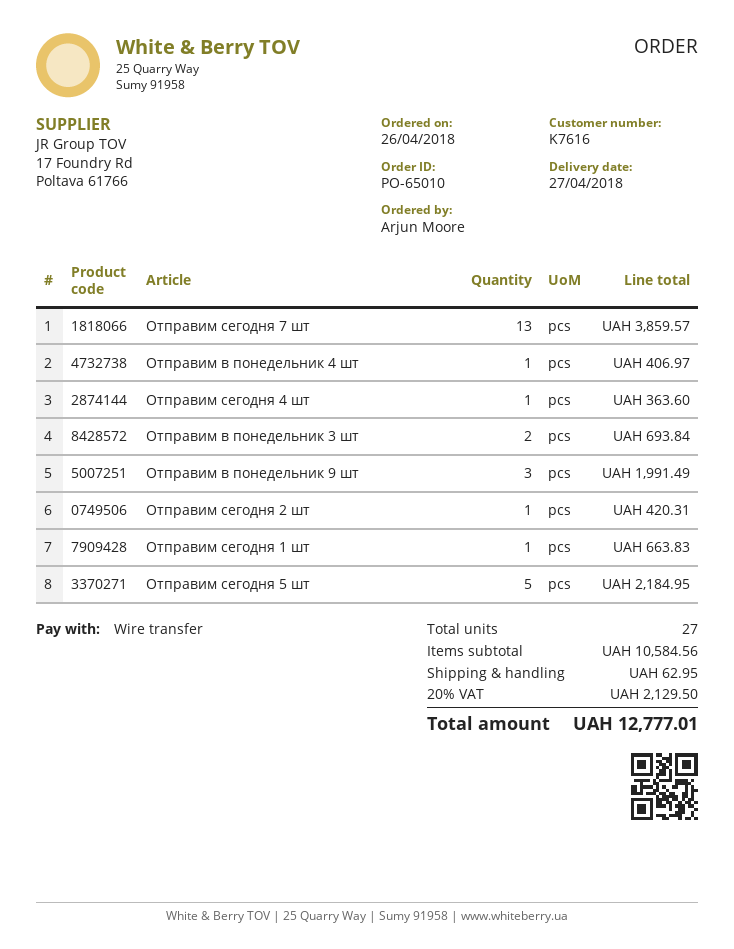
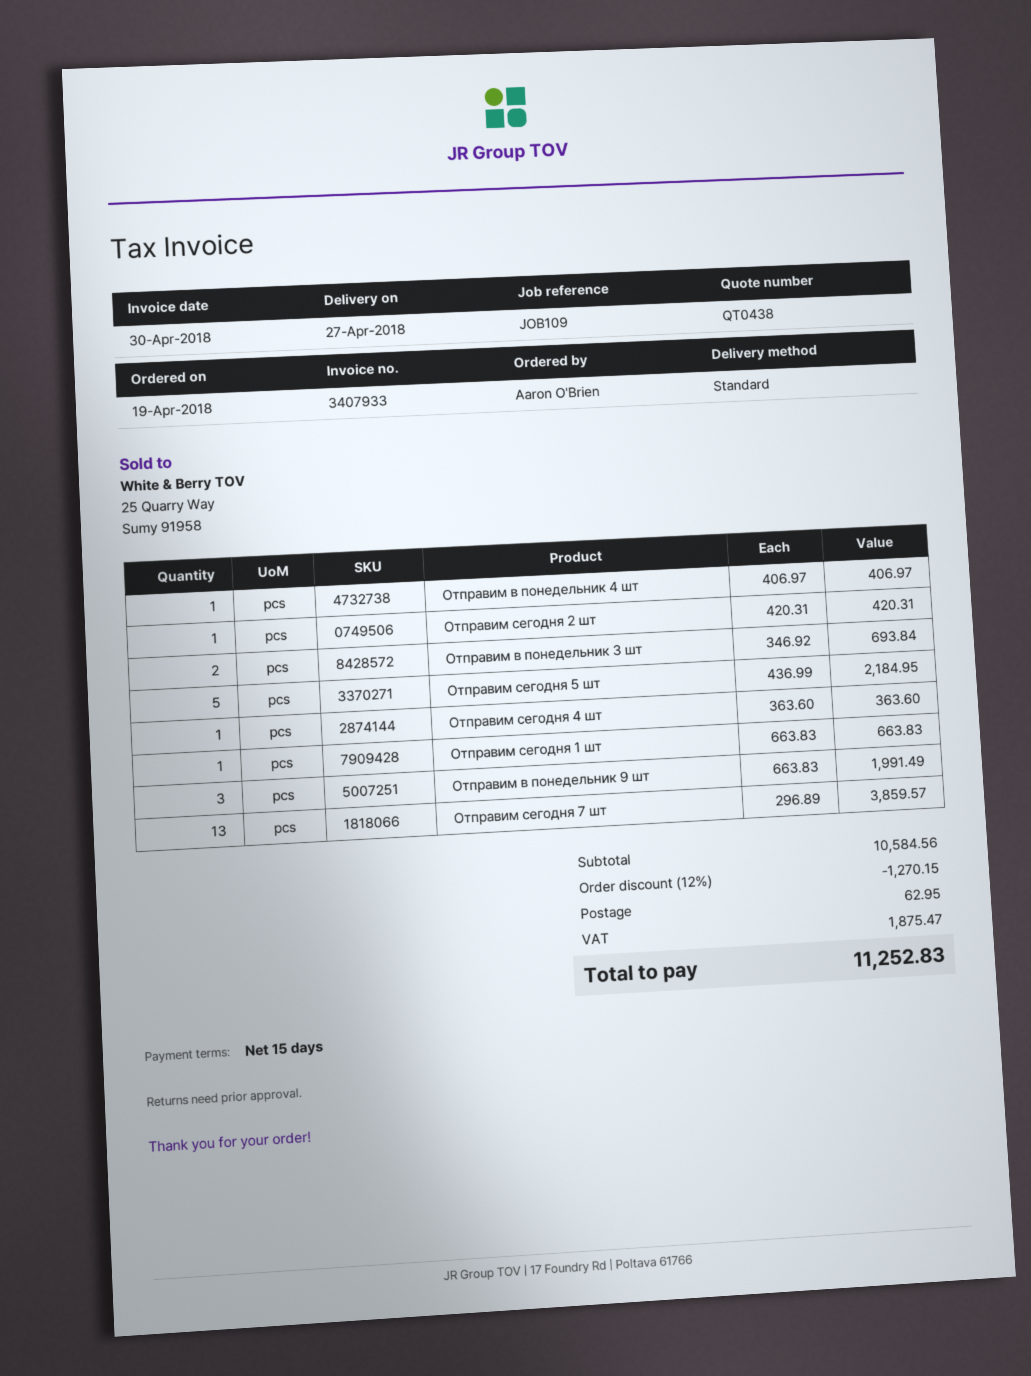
order date: 2018-04-26 -> 2018-04-19
ordered by: Arjun Moore -> Aaron O'Brien
discount: none -> 12% = 1270.15
tax: 2129.50 -> 1875.47
total: 12777.01 -> 11252.83

